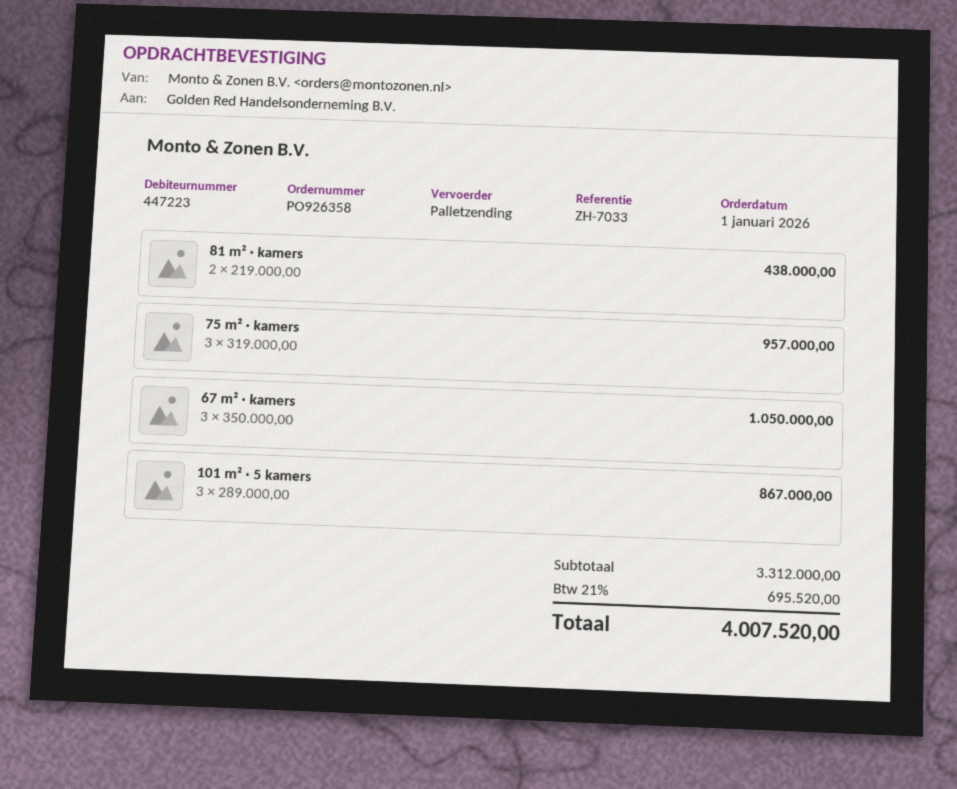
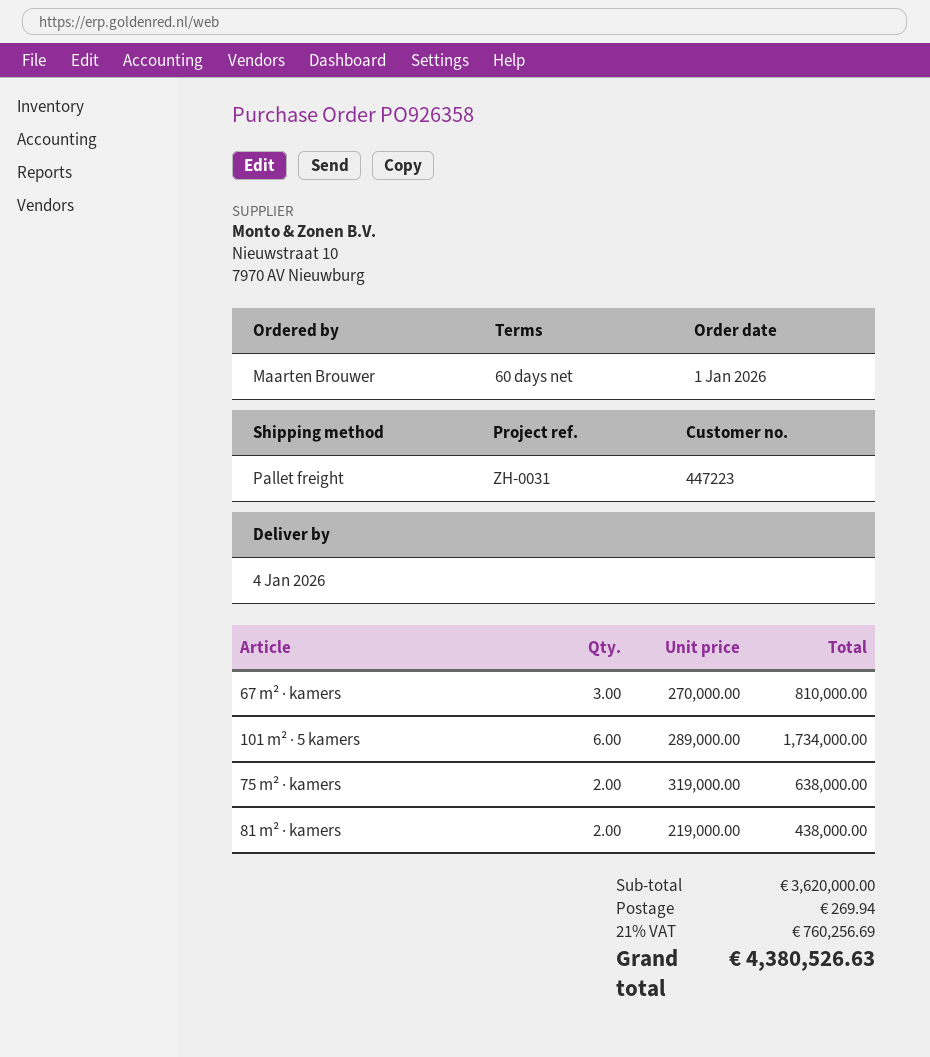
reference: ZH-7033 -> ZH-0031
75 m² · kamers: 3 x 319000.00 = 957000.00 -> 2 x 319000.00 = 638000.00
67 m² · kamers: 3 x 350000.00 = 1050000.00 -> 3 x 270000.00 = 810000.00
101 m² · 5 kamers: 3 x 289000.00 = 867000.00 -> 6 x 289000.00 = 1734000.00
subtotal: 3312000.00 -> 3620000.00
shipping: none -> 269.94
tax: 21% = 695520.00 -> 21% = 760256.69
total: 4007520.00 -> 4380526.63

